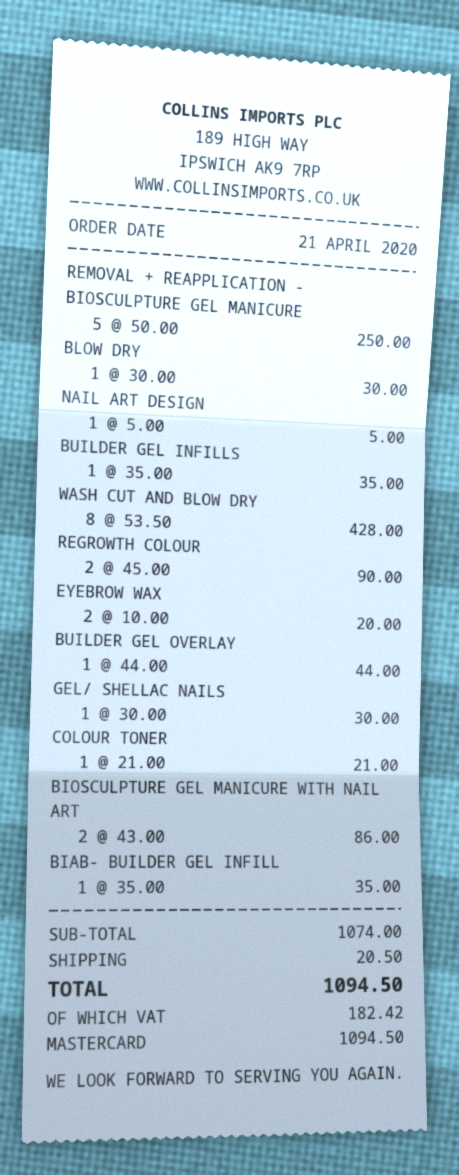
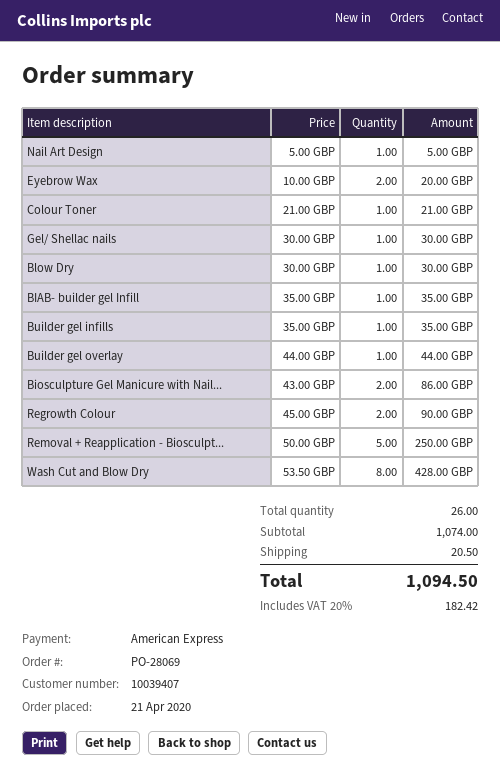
payment method: Mastercard -> American Express

